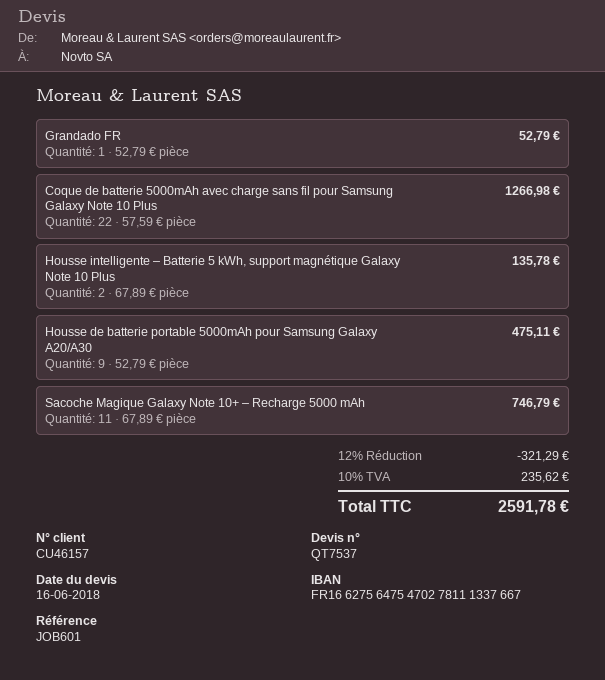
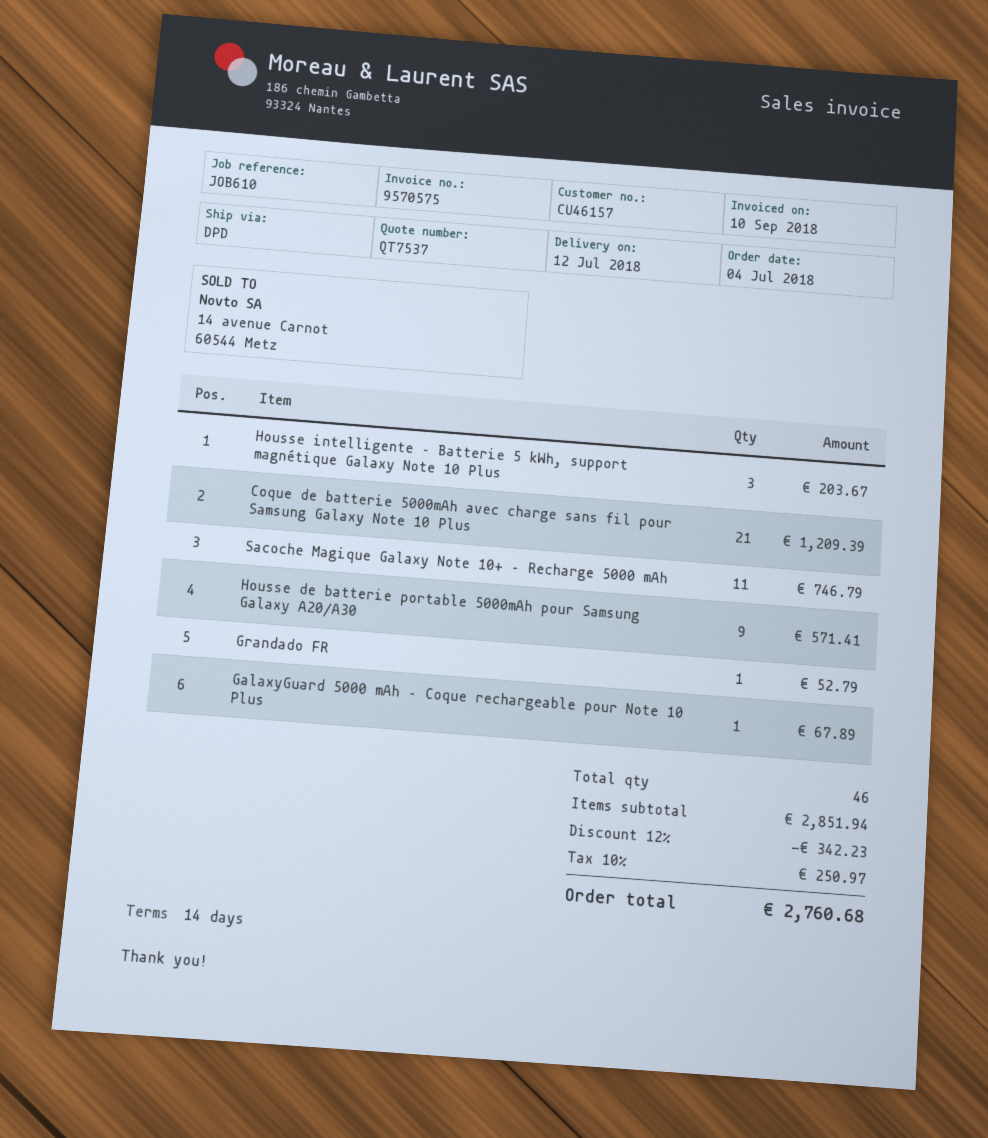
reference: JOB601 -> JOB610
Coque de batterie 5000mAh avec charge sans fil pour Samsung Galaxy Note 10 Plus: 22 for 1266.98 -> 21 for 1209.39
Housse intelligente – Batterie 5 kWh, support magnétique Galaxy Note 10 Plus: 2 for 135.78 -> 3 for 203.67
Housse de batterie portable 5000mAh pour Samsung Galaxy A20/A30: 9 for 475.11 -> 9 for 571.41
GalaxyGuard 5000 mAh – Coque rechargeable pour Note 10 Plus: none -> 1 for 67.89
discount: 12% = 321.29 -> 12% = 342.23
tax: 10% = 235.62 -> 10% = 250.97
total: 2591.78 -> 2760.68

